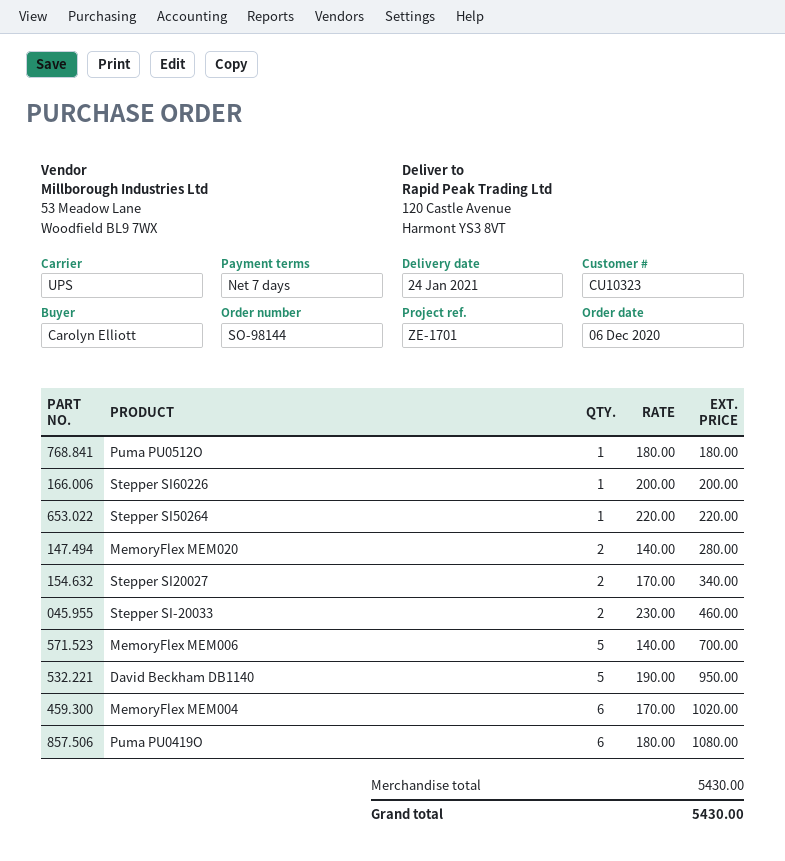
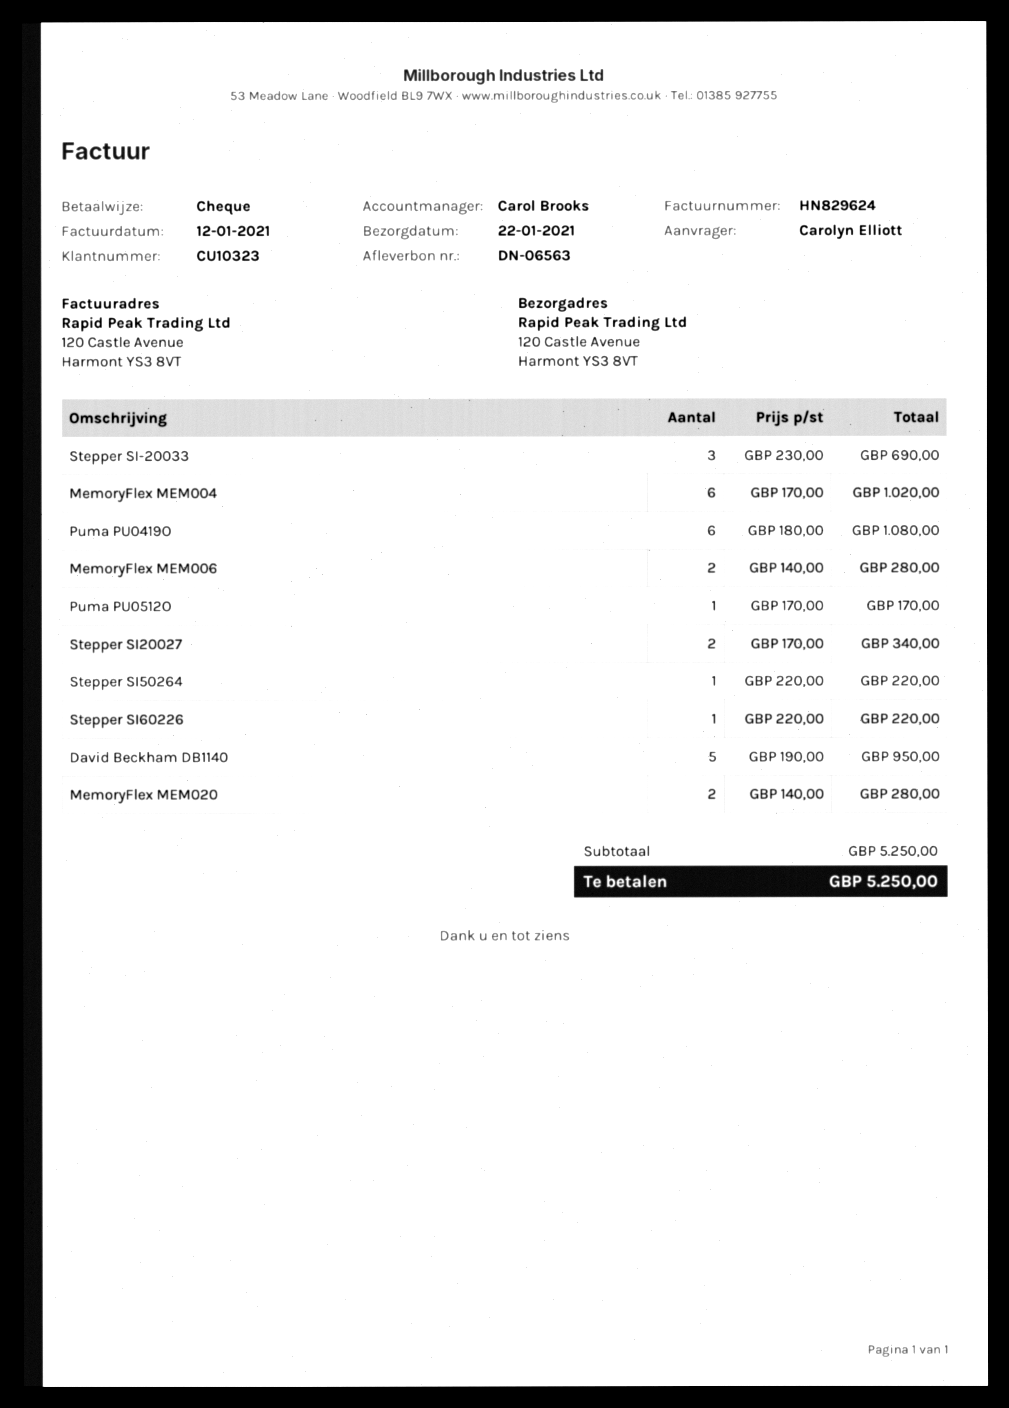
delivery date: 2021-01-24 -> 2021-01-22
Puma PU0512O: 1 x 180.00 = 180.00 -> 1 x 170.00 = 170.00
Stepper SI60226: 1 x 200.00 = 200.00 -> 1 x 220.00 = 220.00
Stepper SI-20033: 2 x 230.00 = 460.00 -> 3 x 230.00 = 690.00
MemoryFlex MEM006: 5 x 140.00 = 700.00 -> 2 x 140.00 = 280.00
subtotal: 5430.00 -> 5250.00
total: 5430.00 -> 5250.00

